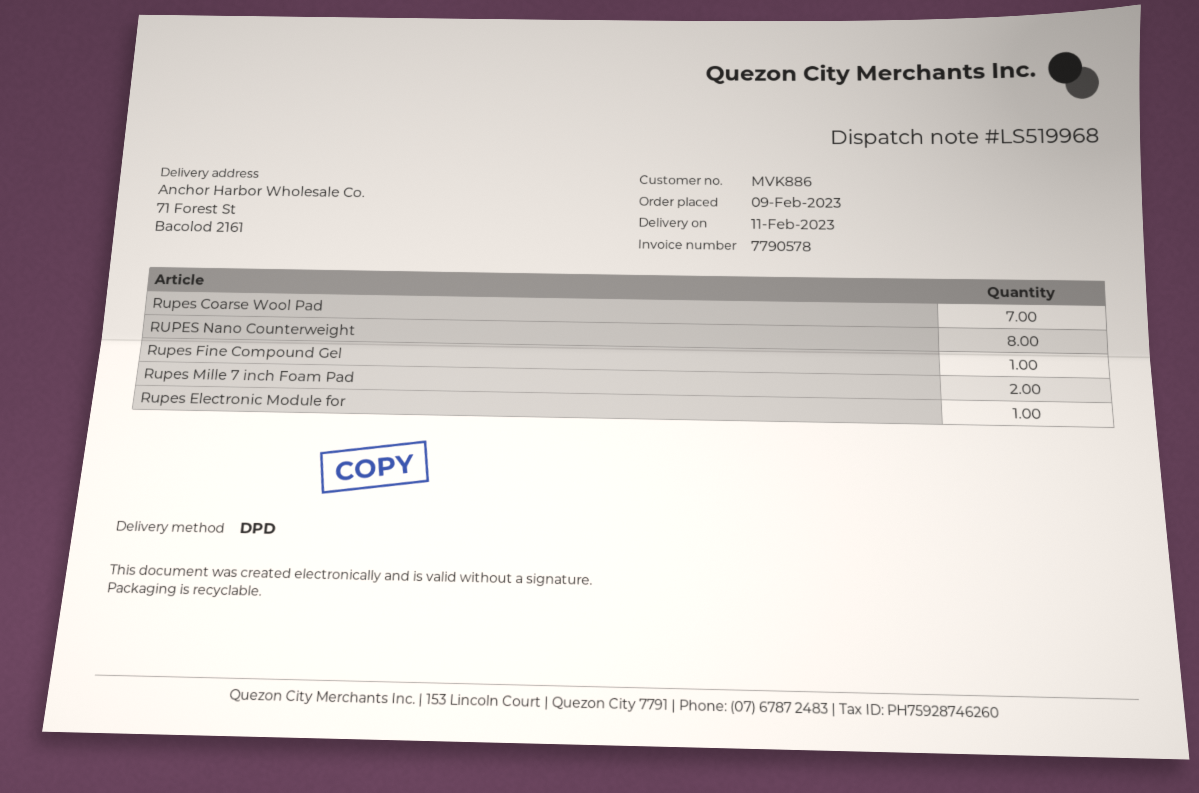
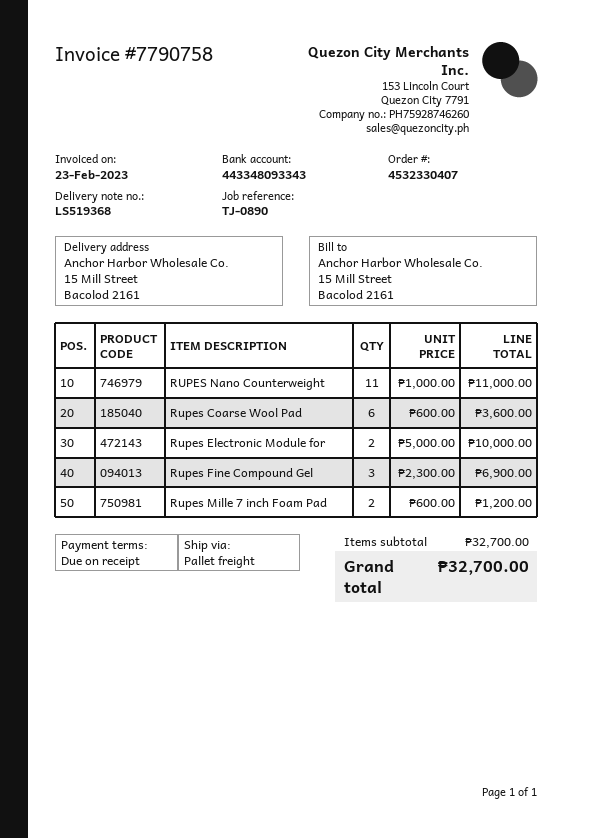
delivery note number: LS519968 -> LS519368
invoice number: 7790578 -> 7790758
shipping method: DPD -> pallet freight
ship to: 71 Forest St, Bacolod 2161 -> 15 Mill Street, Bacolod 2161
Rupes Coarse Wool Pad: 7 -> 6
RUPES Nano Counterweight: 8 -> 11
Rupes Fine Compound Gel: 1 -> 3
Rupes Electronic Module for: 1 -> 2

